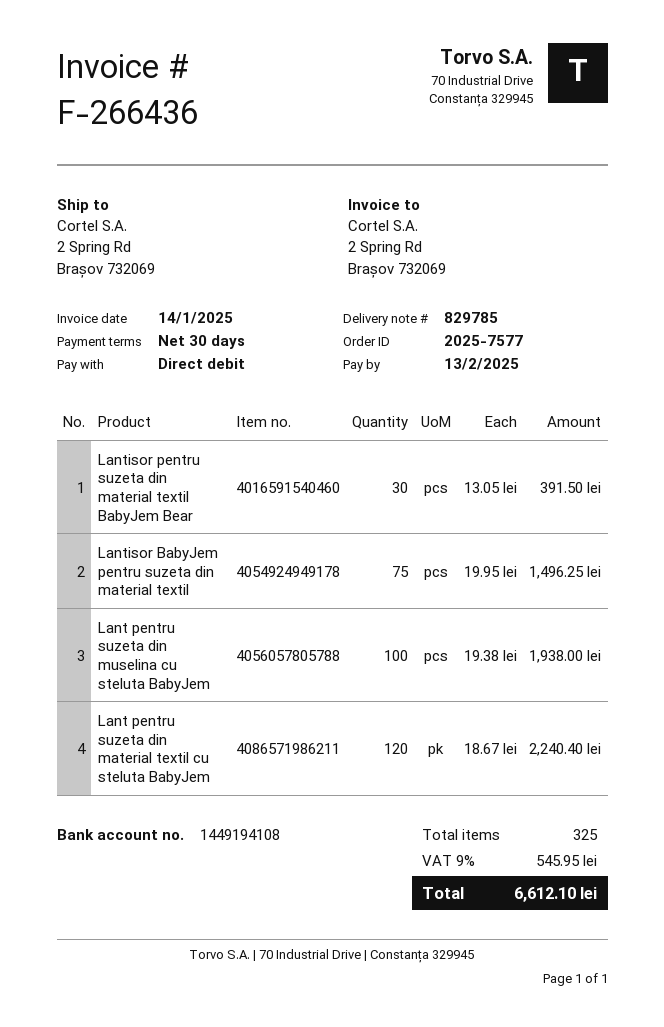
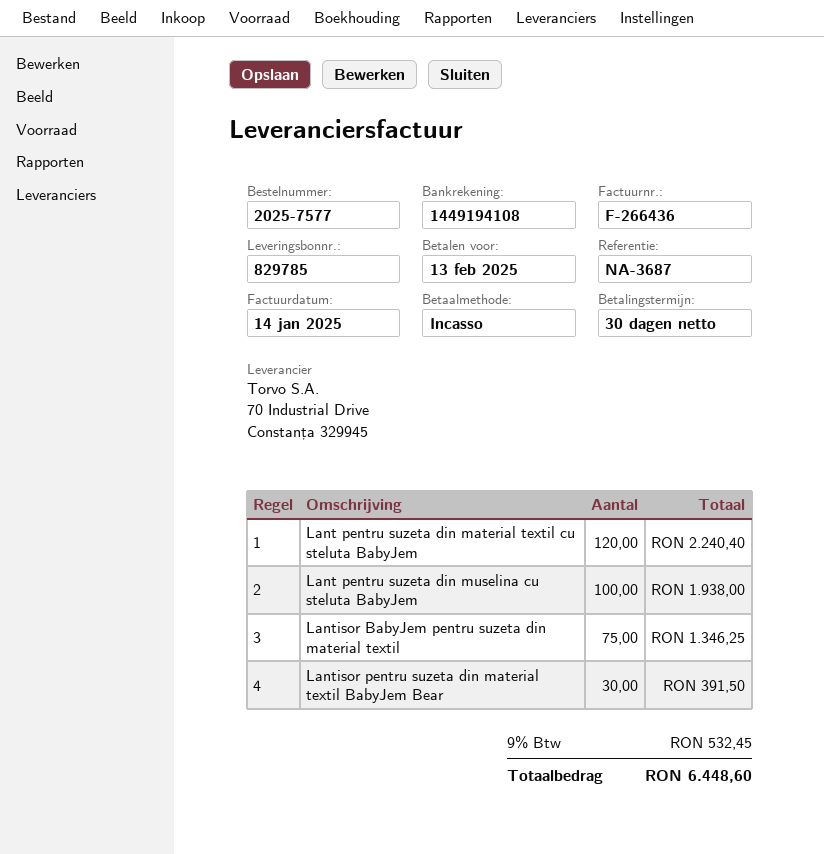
Lantisor BabyJem pentru suzeta din material textil: 75 for 1496.25 -> 75 for 1346.25
tax: 9% = 545.95 -> 9% = 532.45
total: 6612.10 -> 6448.60

